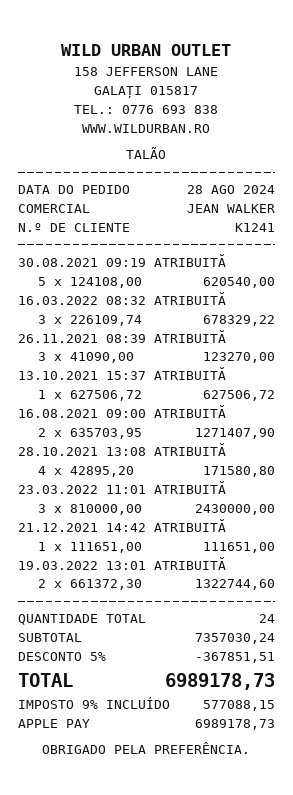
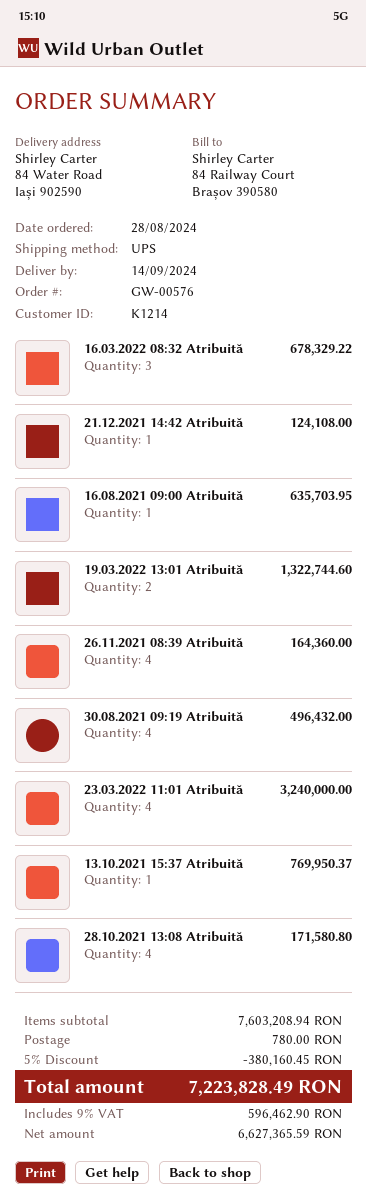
customer number: K1241 -> K1214
30.08.2021 09:19 ATRIBUITĂ: 5 for 620540.00 -> 4 for 496432.00
26.11.2021 08:39 ATRIBUITĂ: 3 for 123270.00 -> 4 for 164360.00
13.10.2021 15:37 ATRIBUITĂ: 1 for 627506.72 -> 1 for 769950.37
16.08.2021 09:00 ATRIBUITĂ: 2 for 1271407.90 -> 1 for 635703.95
23.03.2022 11:01 ATRIBUITĂ: 3 for 2430000.00 -> 4 for 3240000.00
21.12.2021 14:42 ATRIBUITĂ: 1 for 111651.00 -> 1 for 124108.00
subtotal: 7357030.24 -> 7603208.94
discount: 5% = 367851.51 -> 5% = 380160.45
shipping: none -> 780.00
tax: 9% = 577088.15 -> 9% = 596462.90
total: 6989178.73 -> 7223828.49

